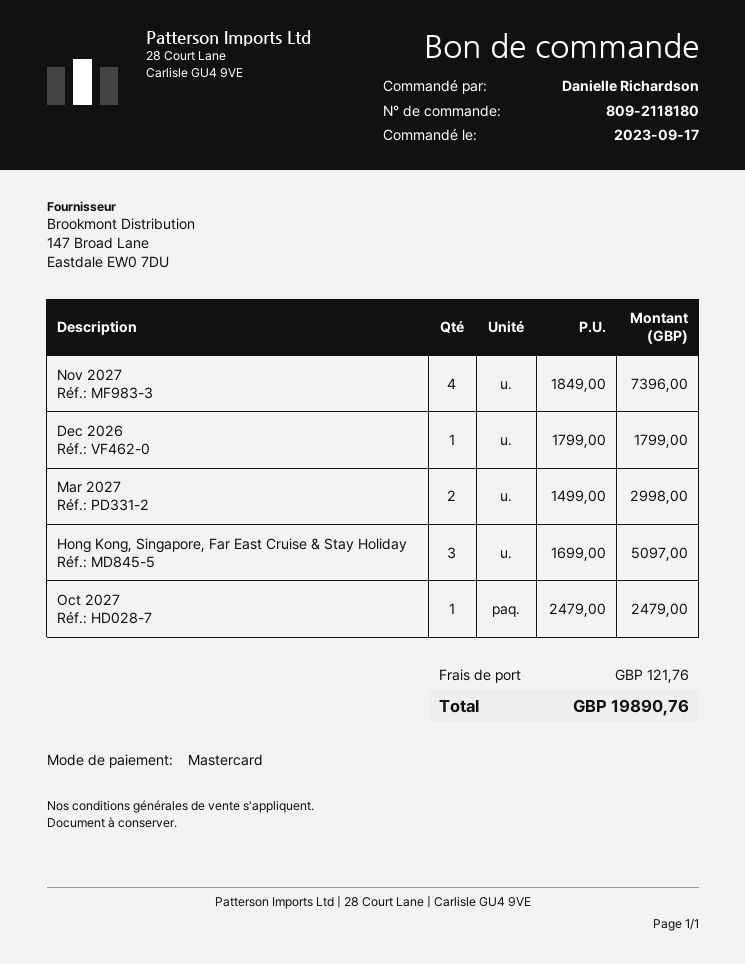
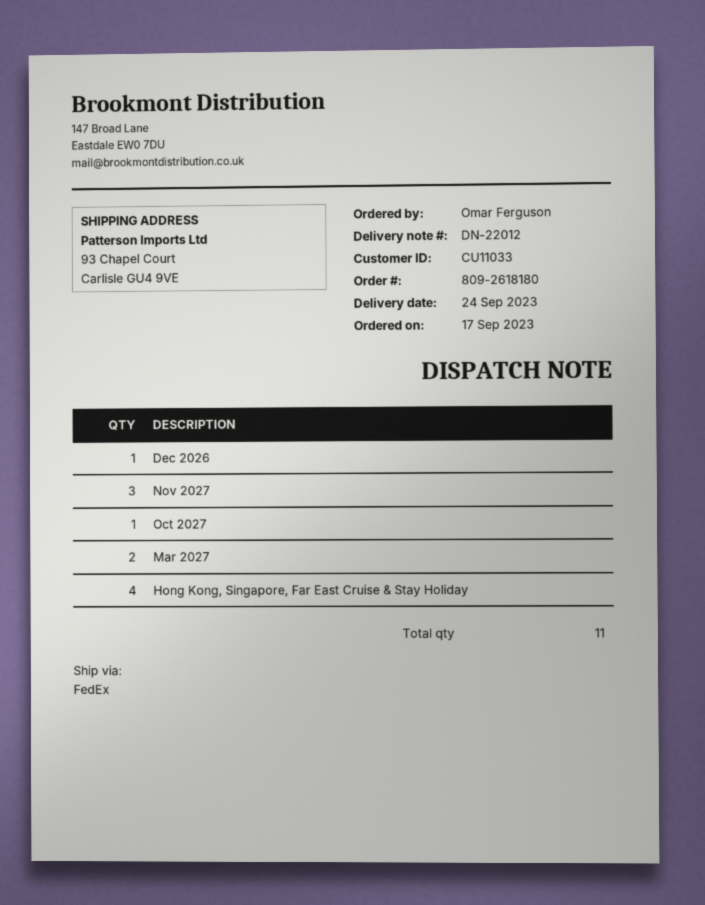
order number: 809-2118180 -> 809-2618180
ordered by: Danielle Richardson -> Omar Ferguson
Nov 2027: 4 -> 3
Hong Kong, Singapore, Far East Cruise & Stay Holiday: 3 -> 4

